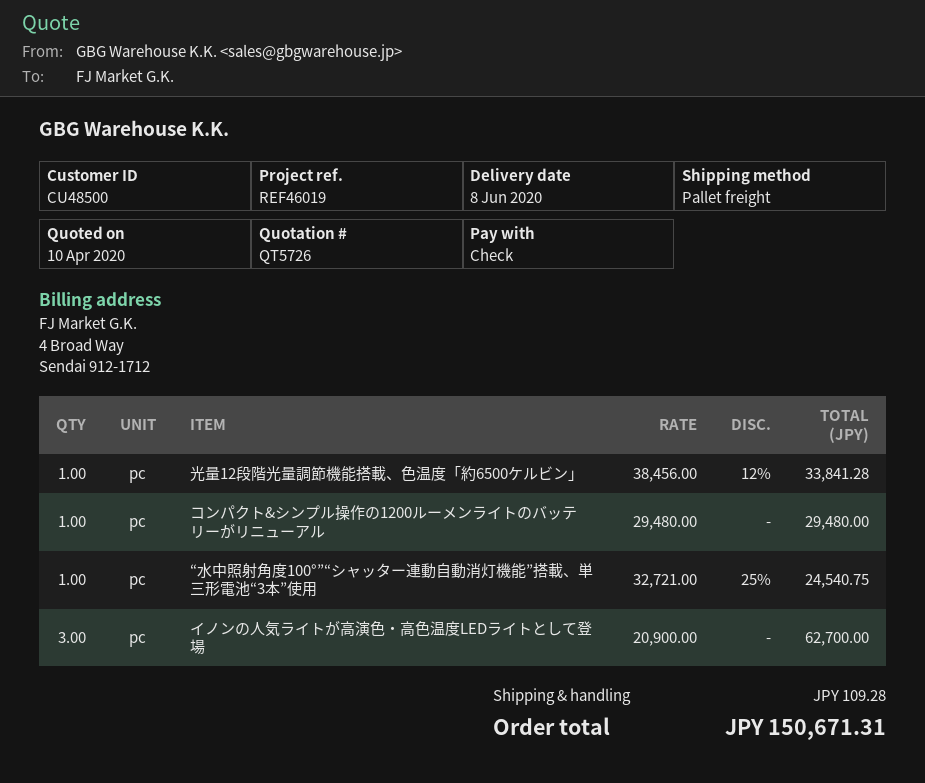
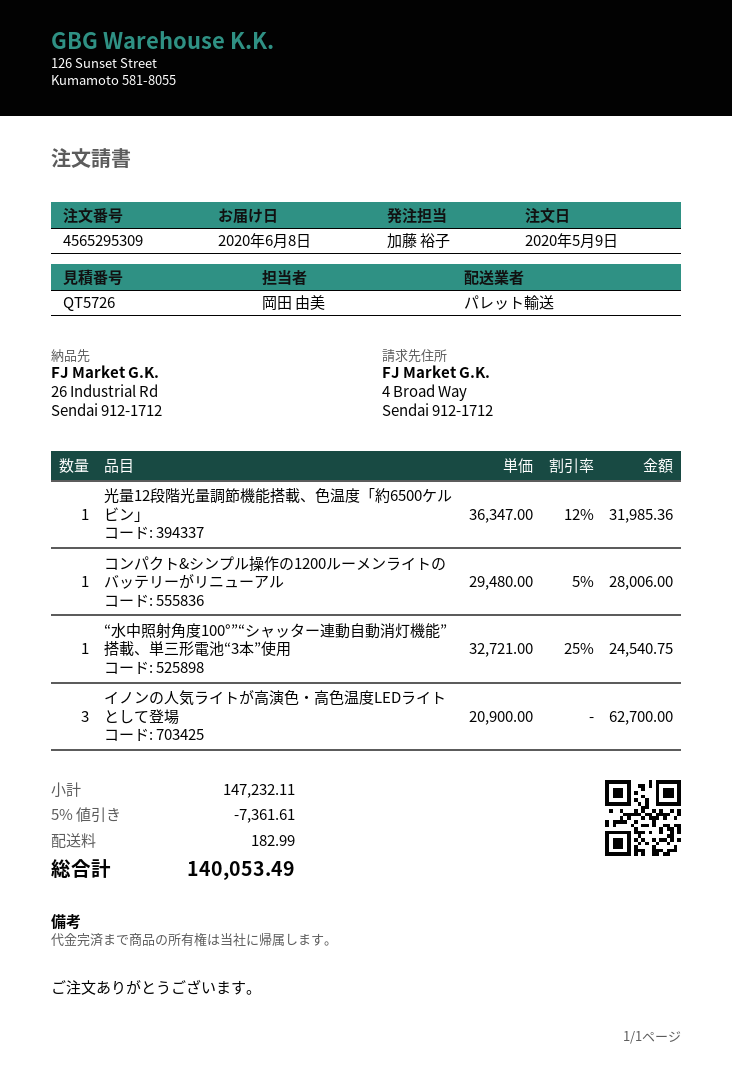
光量12段階光量調節機能搭載、色温度「約6500ケルビン」: 1 x 38456.00 - 12% = 33841.28 -> 1 x 36347.00 - 12% = 31985.36
コンパクト&シンプル操作の1200ルーメンライトのバッテリーがリニューアル: 1 x 29480.00 = 29480.00 -> 1 x 29480.00 - 5% = 28006.00
discount: none -> 5% = 7361.61
shipping: 109.28 -> 182.99
total: 150671.31 -> 140053.49

